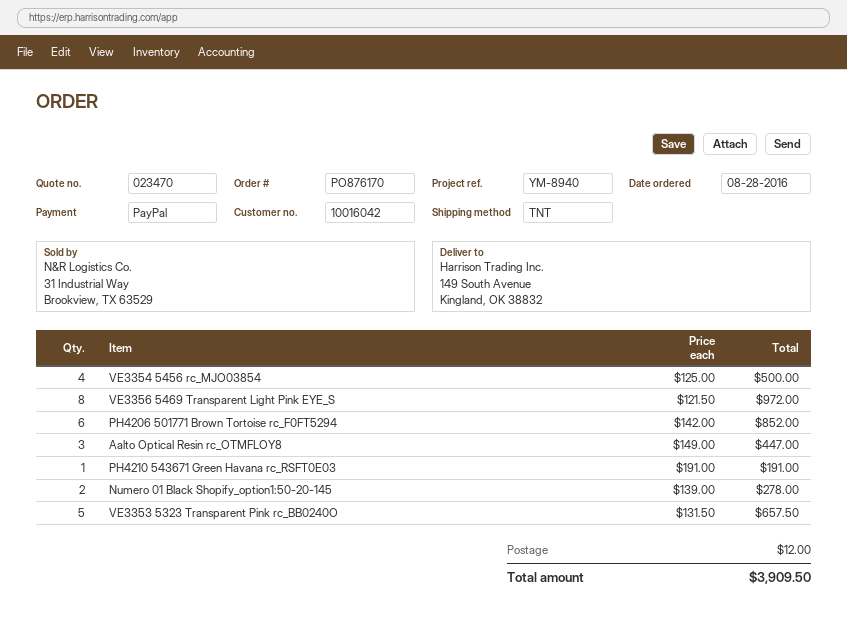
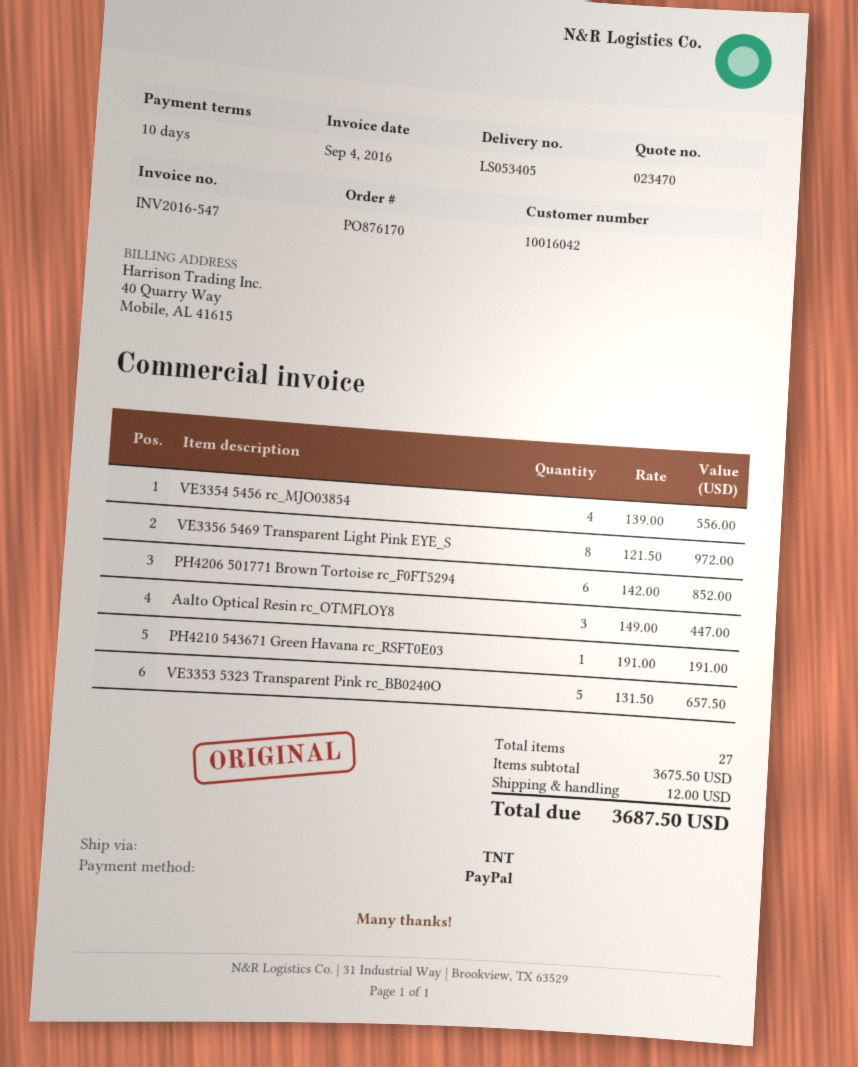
VE3354 5456 rc_MJO03854: 4 x 125.00 = 500.00 -> 4 x 139.00 = 556.00
Numero 01 Black Shopify_option1:50-20-145: 2 x 139.00 = 278.00 -> none
total: 3909.50 -> 3687.50

